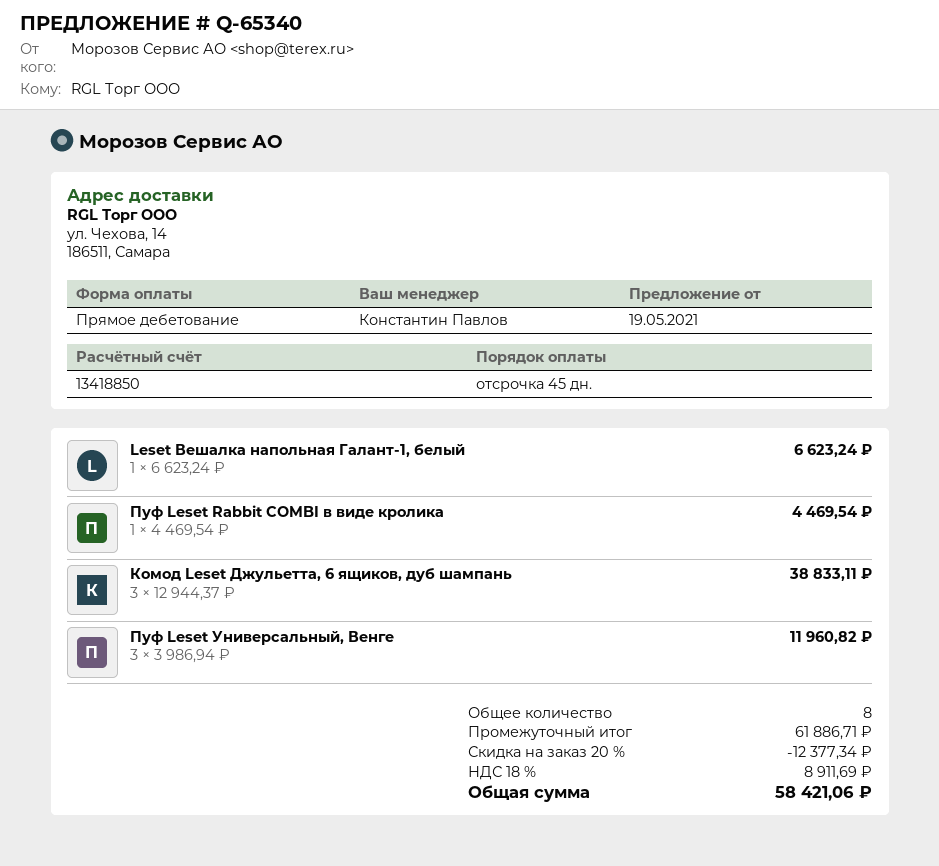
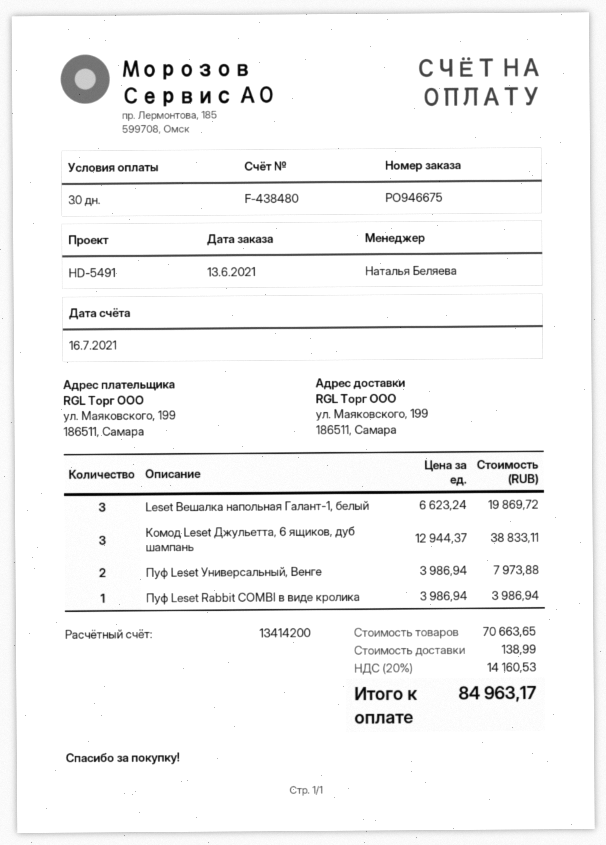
payment terms: 45 days -> 30 days
sales rep: Константин Павлов -> Наталья Беляева
bank account: 13418850 -> 13414200
ship to: ул. Чехова, 14, 186511, Самара -> ул. Маяковского, 199, 186511, Самара
Leset Вешалка напольная Галант-1, белый: 1 x 6623.24 = 6623.24 -> 3 x 6623.24 = 19869.72
Пуф Leset Rabbit COMBI в виде кролика: 1 x 4469.54 = 4469.54 -> 1 x 3986.94 = 3986.94
Пуф Leset Универсальный, Венге: 3 x 3986.94 = 11960.82 -> 2 x 3986.94 = 7973.88
subtotal: 61886.71 -> 70663.65
discount: 20% = 12377.34 -> none
shipping: none -> 138.99
tax: 18% = 8911.69 -> 20% = 14160.53
total: 58421.06 -> 84963.17

